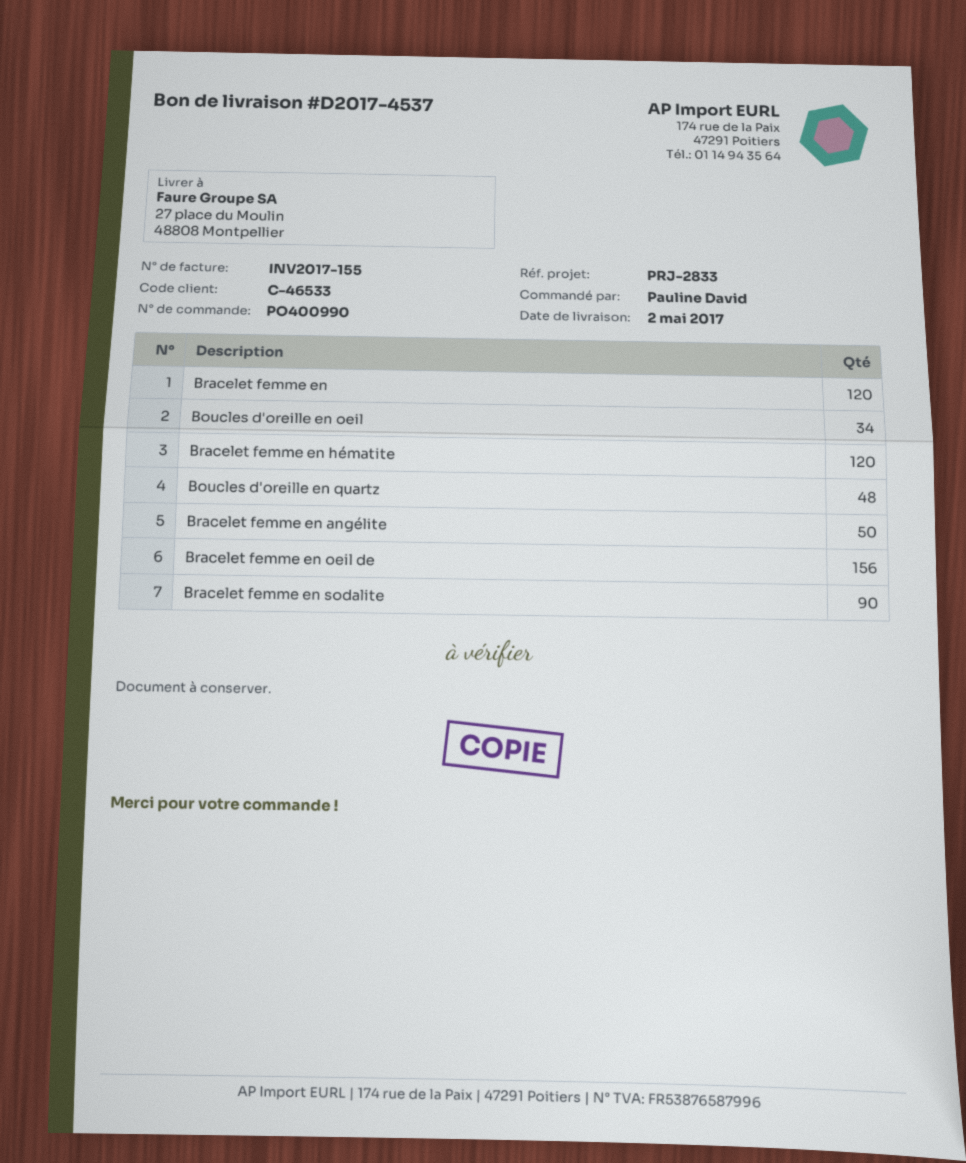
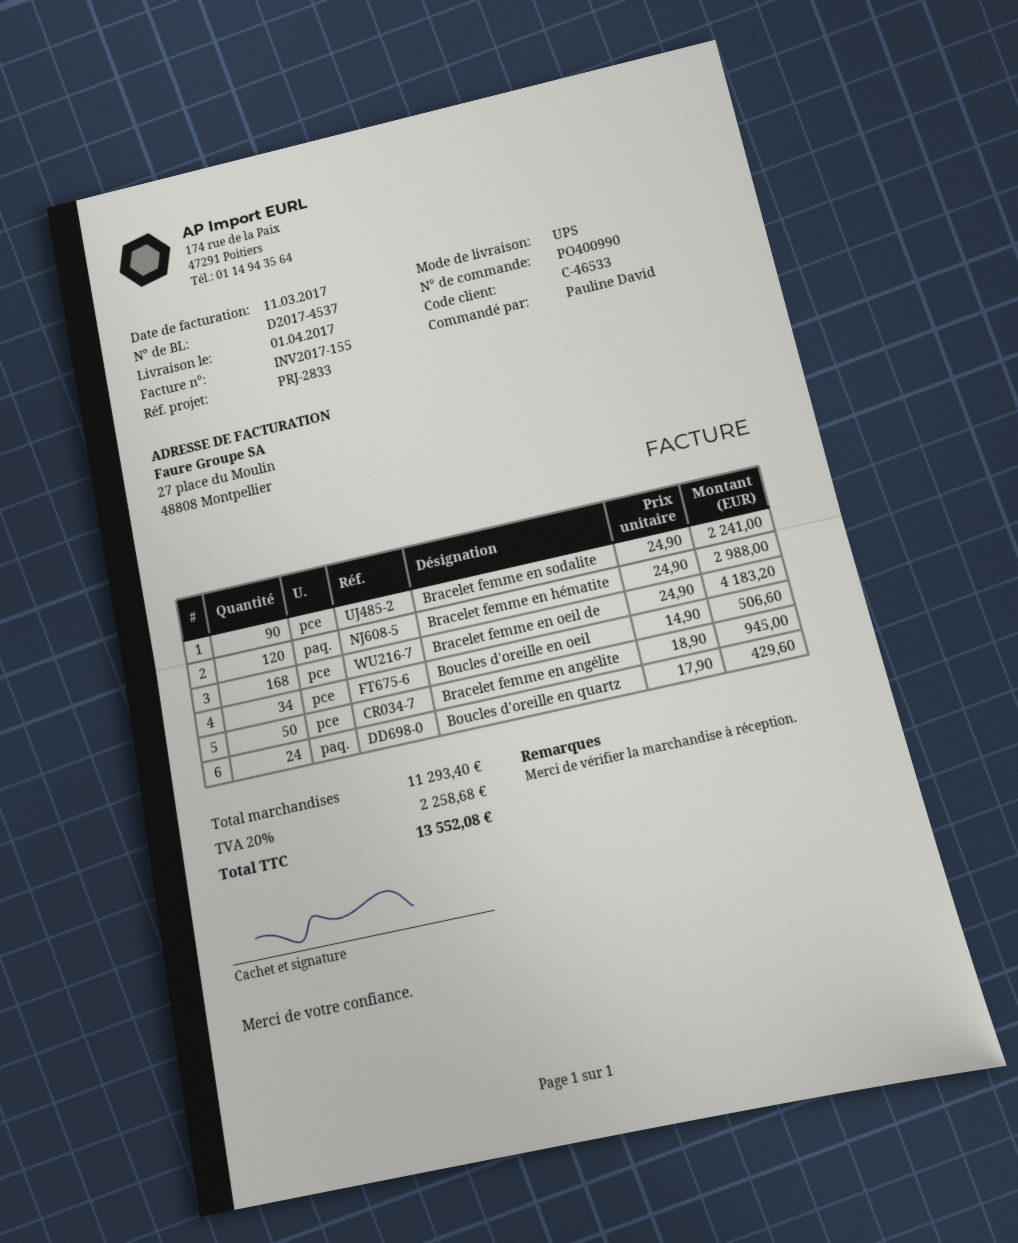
delivery date: 2017-05-02 -> 2017-04-01
Bracelet femme en: 120 -> none
Boucles d'oreille en quartz: 48 -> 24
Bracelet femme en oeil de: 156 -> 168

